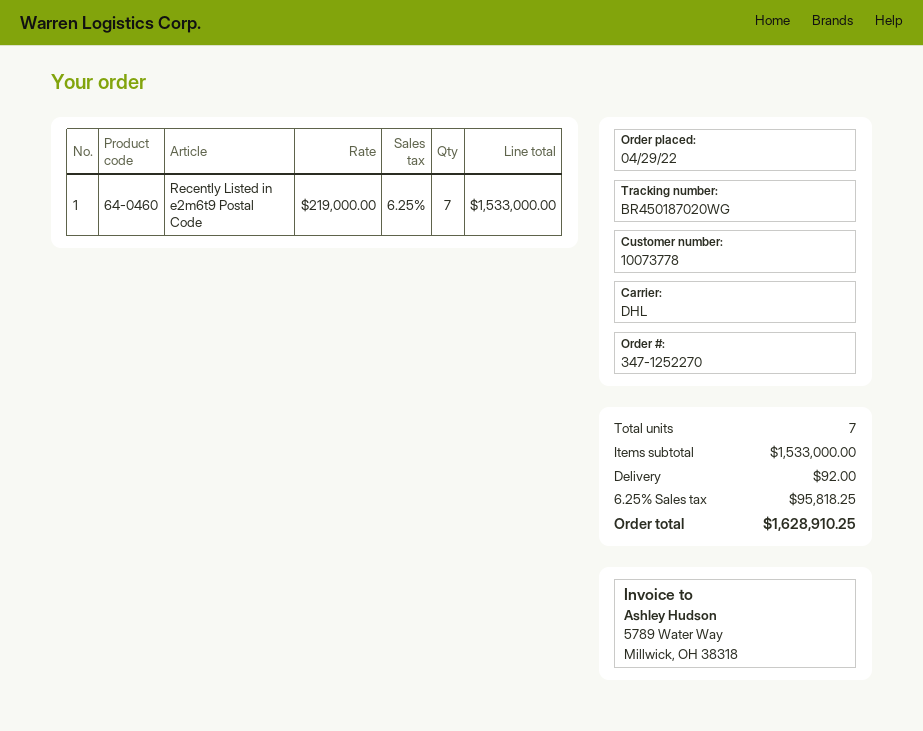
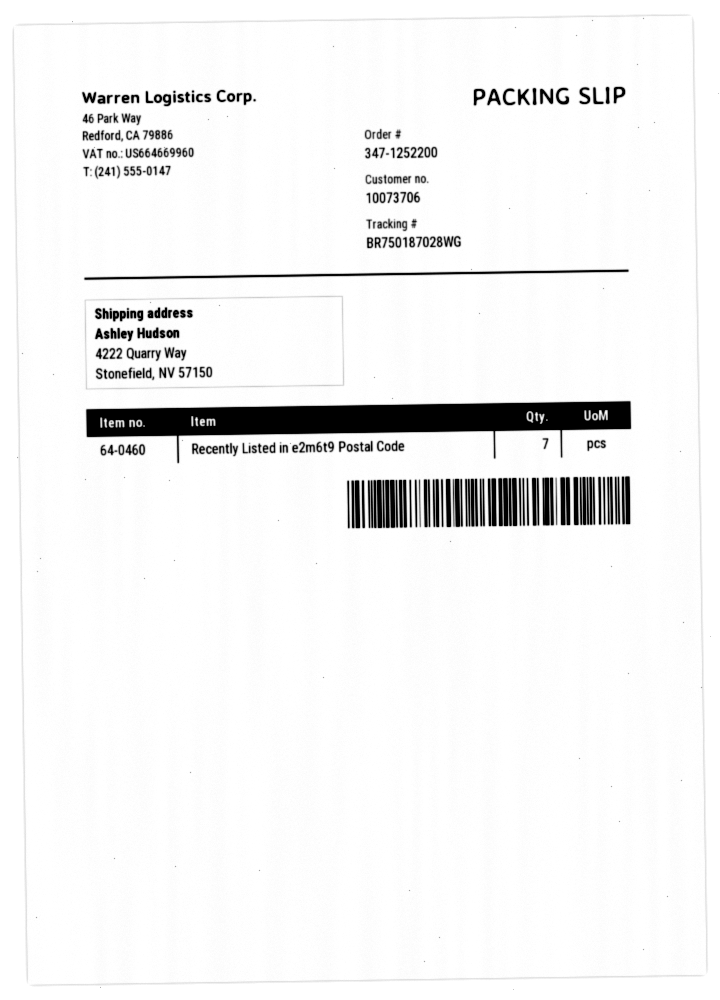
order number: 347-1252270 -> 347-1252200
customer number: 10073778 -> 10073706
tracking number: BR450187020WG -> BR750187028WG

